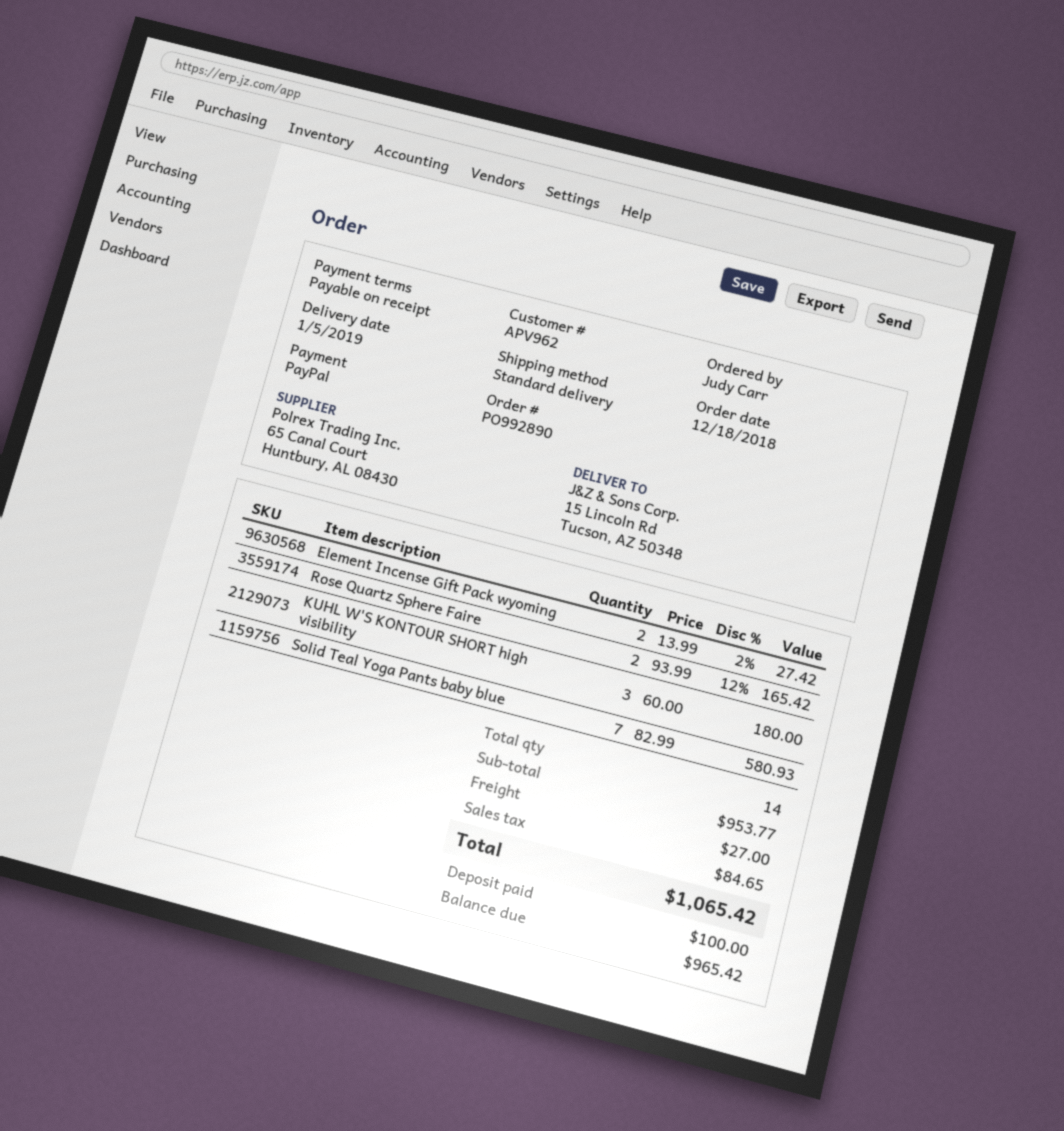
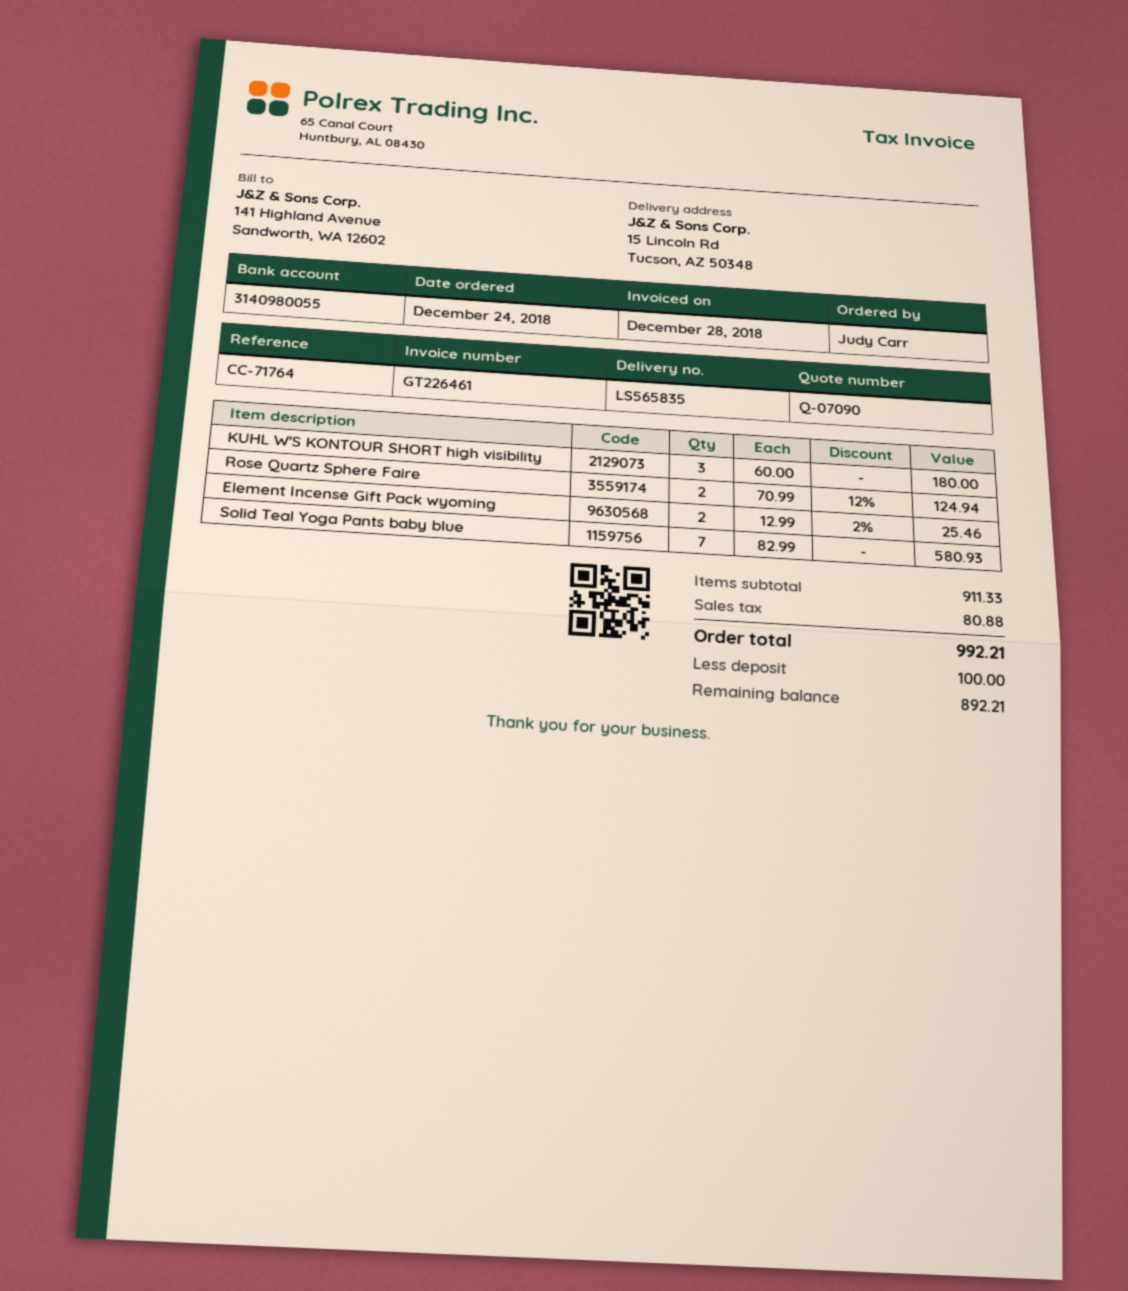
order date: 2018-12-18 -> 2018-12-24
Element Incense Gift Pack wyoming: 2 x 13.99 - 2% = 27.42 -> 2 x 12.99 - 2% = 25.46
Rose Quartz Sphere Faire: 2 x 93.99 - 12% = 165.42 -> 2 x 70.99 - 12% = 124.94
subtotal: 953.77 -> 911.33
shipping: 27.00 -> none
tax: 84.65 -> 80.88
total: 1065.42 -> 992.21
balance: 965.42 -> 892.21

